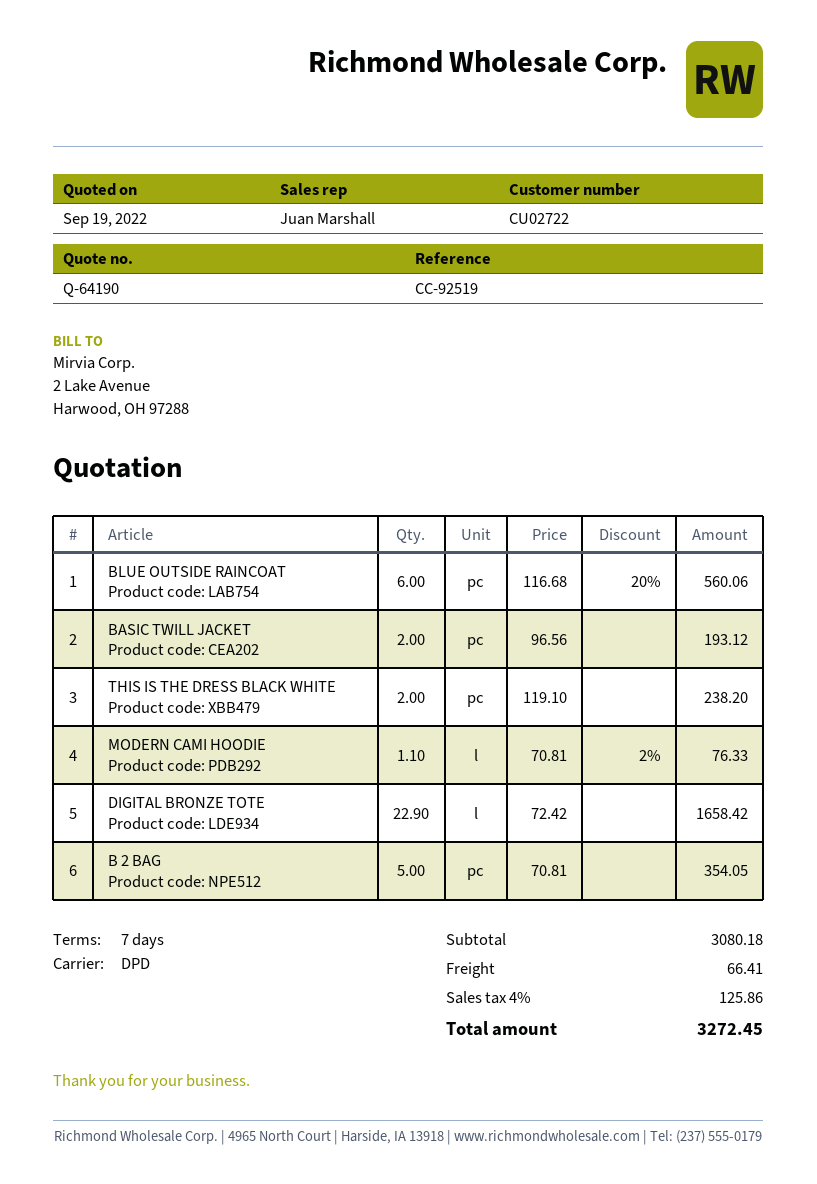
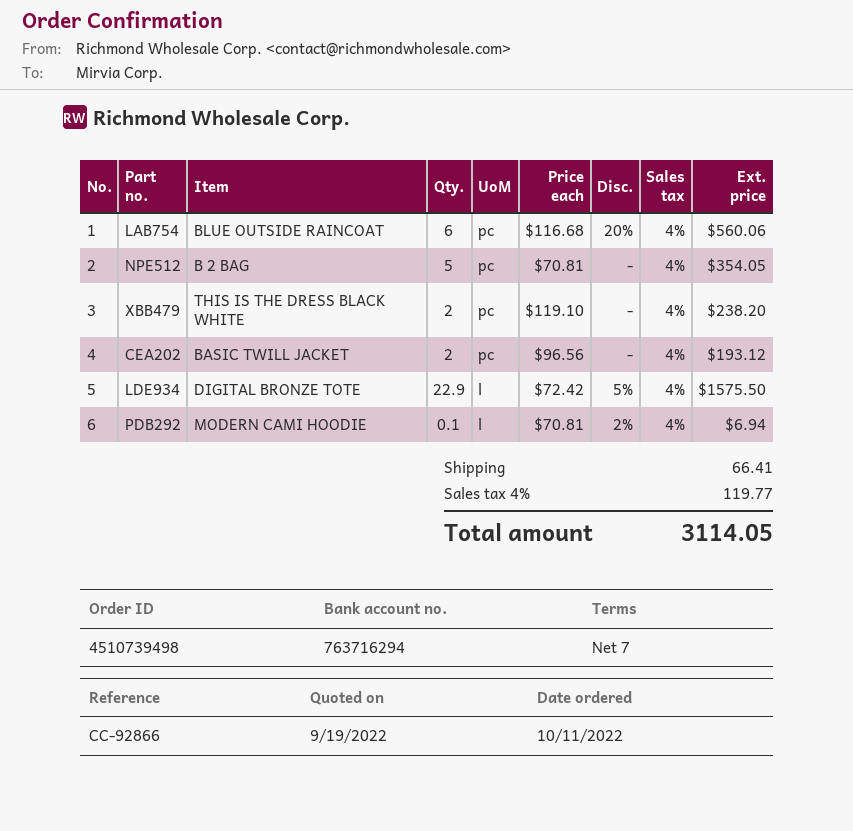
reference: CC-92519 -> CC-92866
MODERN CAMI HOODIE: 1.1 x 70.81 - 2% = 76.33 -> 0.1 x 70.81 - 2% = 6.94
DIGITAL BRONZE TOTE: 22.9 x 72.42 = 1658.42 -> 22.9 x 72.42 - 5% = 1575.50
tax: 4% = 125.86 -> 4% = 119.77
total: 3272.45 -> 3114.05

